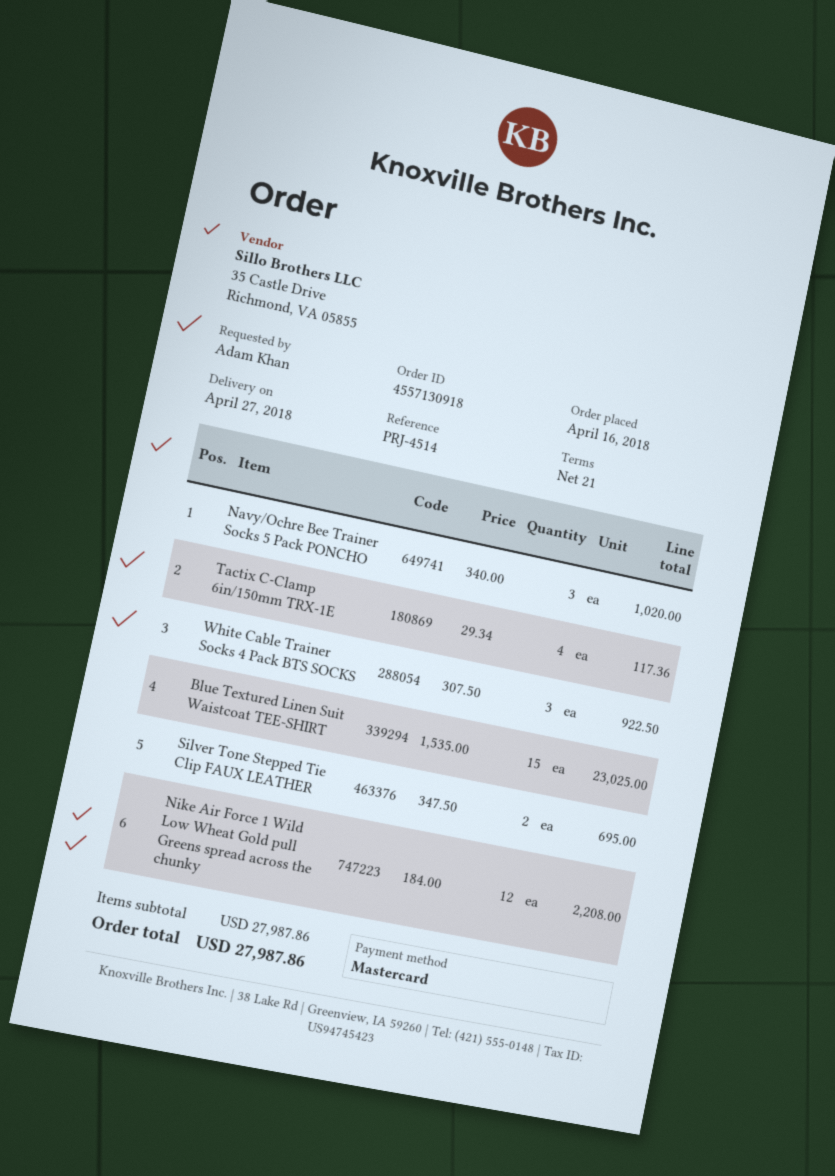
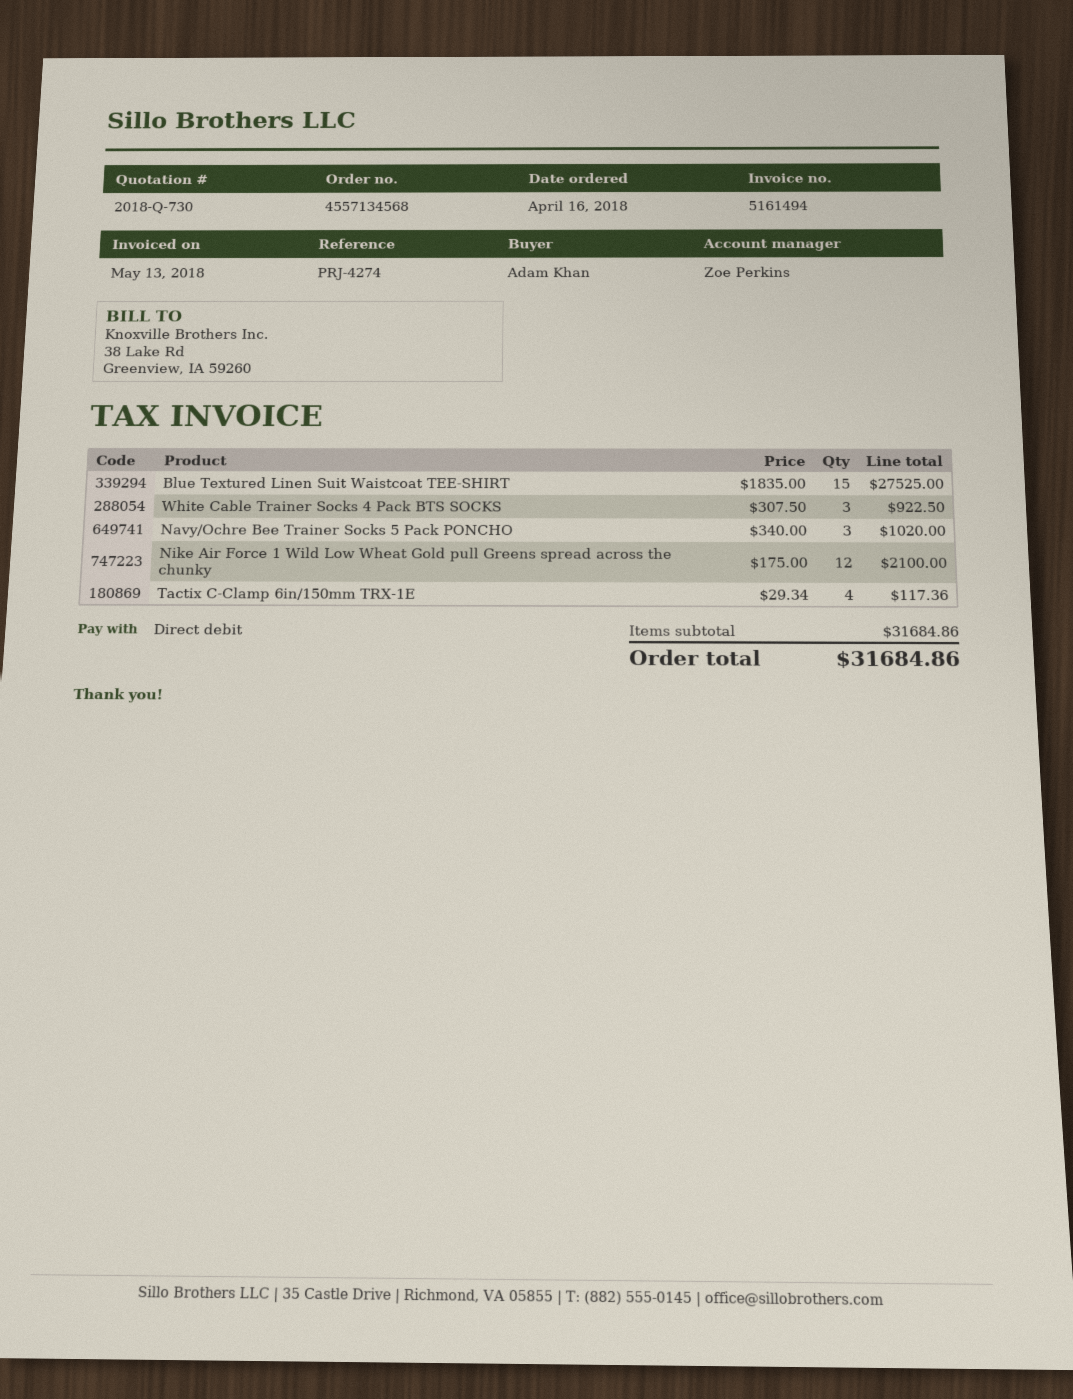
order number: 4557130918 -> 4557134568
reference: PRJ-4514 -> PRJ-4274
payment method: Mastercard -> direct debit
Blue Textured Linen Suit Waistcoat TEE-SHIRT: 15 x 1535.00 = 23025.00 -> 15 x 1835.00 = 27525.00
Silver Tone Stepped Tie Clip FAUX LEATHER: 2 x 347.50 = 695.00 -> none
Nike Air Force 1 Wild Low Wheat Gold pull Greens spread across the chunky: 12 x 184.00 = 2208.00 -> 12 x 175.00 = 2100.00
subtotal: 27987.86 -> 31684.86
total: 27987.86 -> 31684.86

